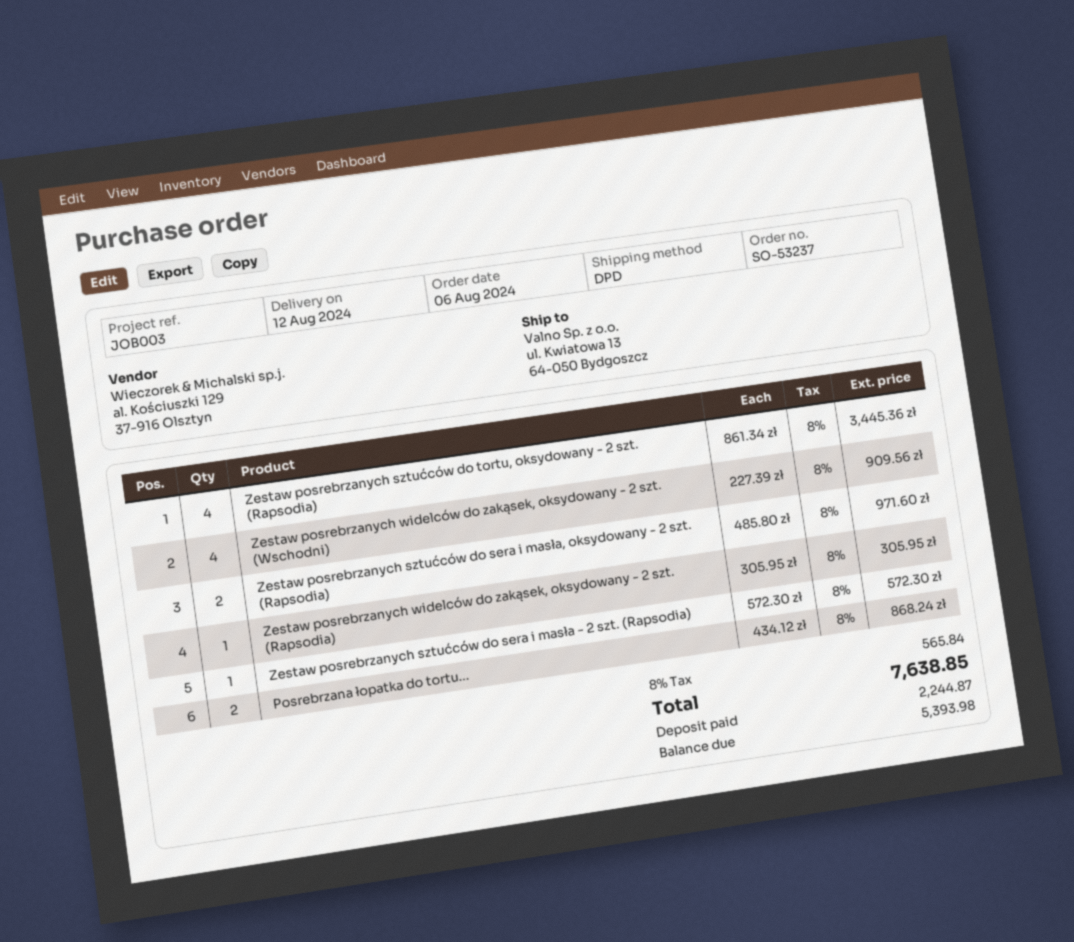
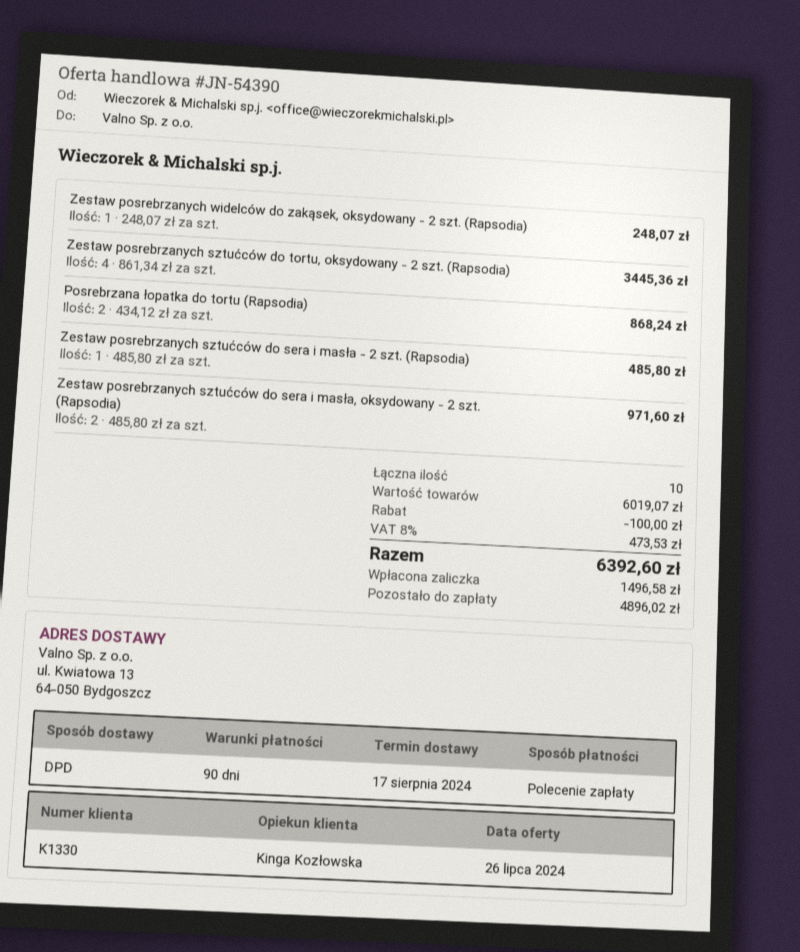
delivery date: 2024-08-12 -> 2024-08-17
Zestaw posrebrzanych widelców do zakąsek, oksydowany - 2 szt. (Wschodni): 4 x 227.39 = 909.56 -> none
Zestaw posrebrzanych widelców do zakąsek, oksydowany - 2 szt. (Rapsodia): 1 x 305.95 = 305.95 -> 1 x 248.07 = 248.07
Zestaw posrebrzanych sztućców do sera i masła - 2 szt. (Rapsodia): 1 x 572.30 = 572.30 -> 1 x 485.80 = 485.80
discount: none -> 100.00
tax: 8% = 565.84 -> 8% = 473.53
total: 7638.85 -> 6392.60
deposit: 2244.87 -> 1496.58
balance: 5393.98 -> 4896.02

